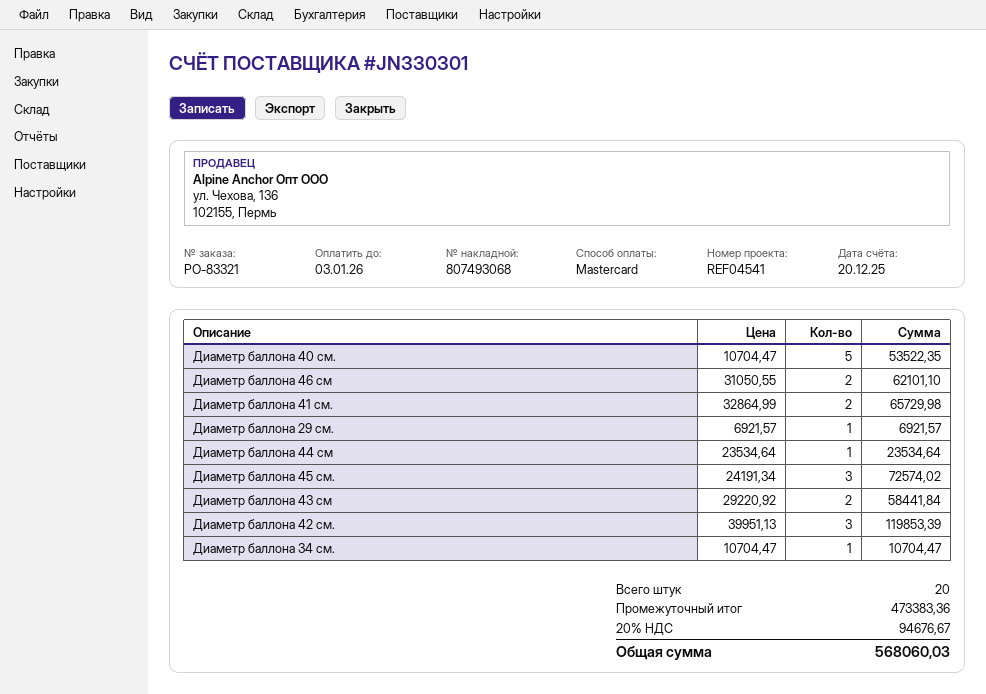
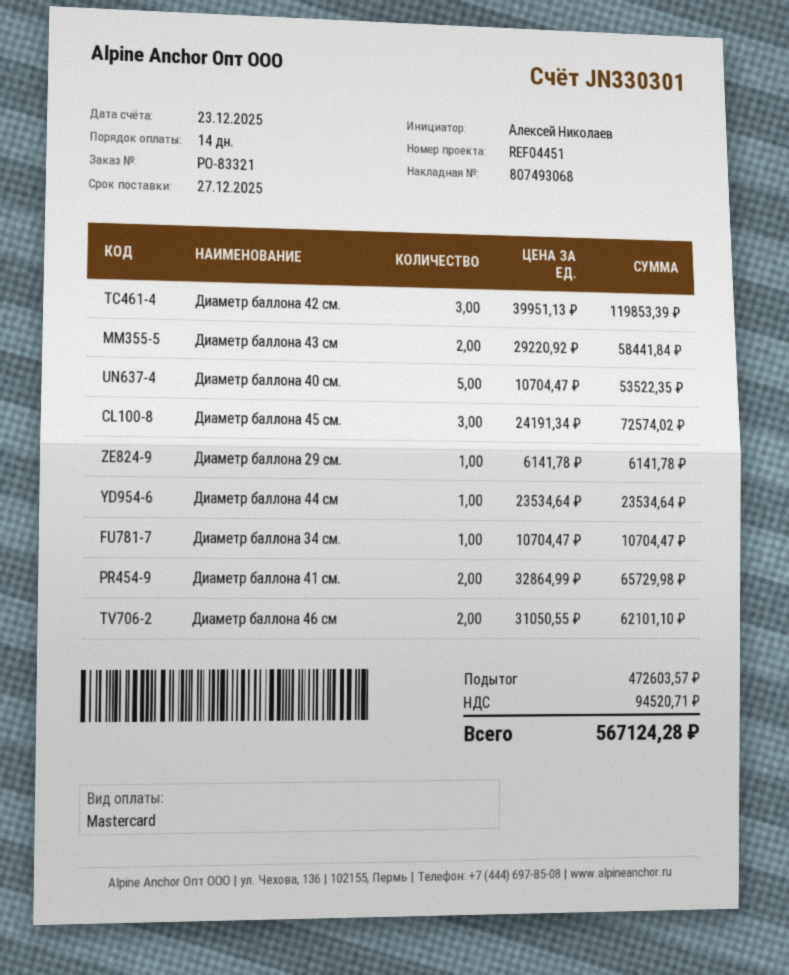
invoice date: 2025-12-20 -> 2025-12-23
reference: REF04541 -> REF04451
Диаметр баллона 29 см.: 1 x 6921.57 = 6921.57 -> 1 x 6141.78 = 6141.78
subtotal: 473383.36 -> 472603.57
tax: 94676.67 -> 94520.71
total: 568060.03 -> 567124.28

